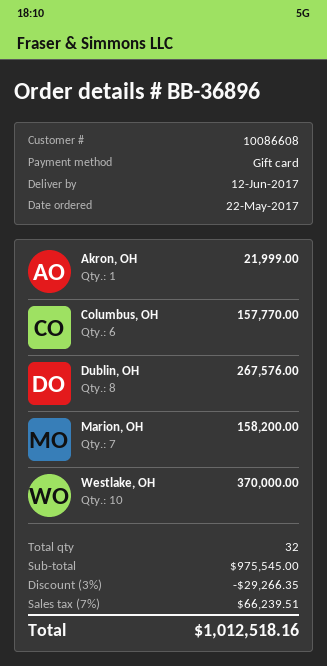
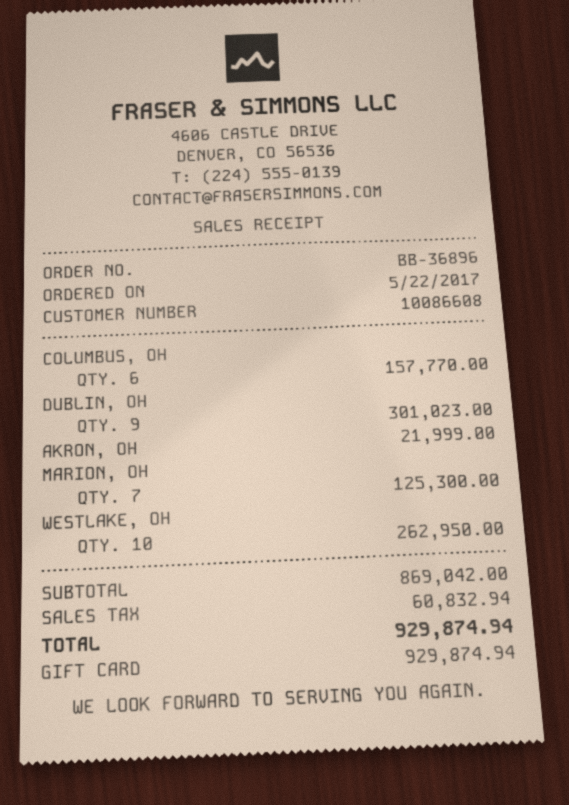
Dublin, OH: 8 for 267576.00 -> 9 for 301023.00
Marion, OH: 7 for 158200.00 -> 7 for 125300.00
Westlake, OH: 10 for 370000.00 -> 10 for 262950.00
subtotal: 975545.00 -> 869042.00
discount: 3% = 29266.35 -> none
tax: 66239.51 -> 60832.94
total: 1012518.16 -> 929874.94

